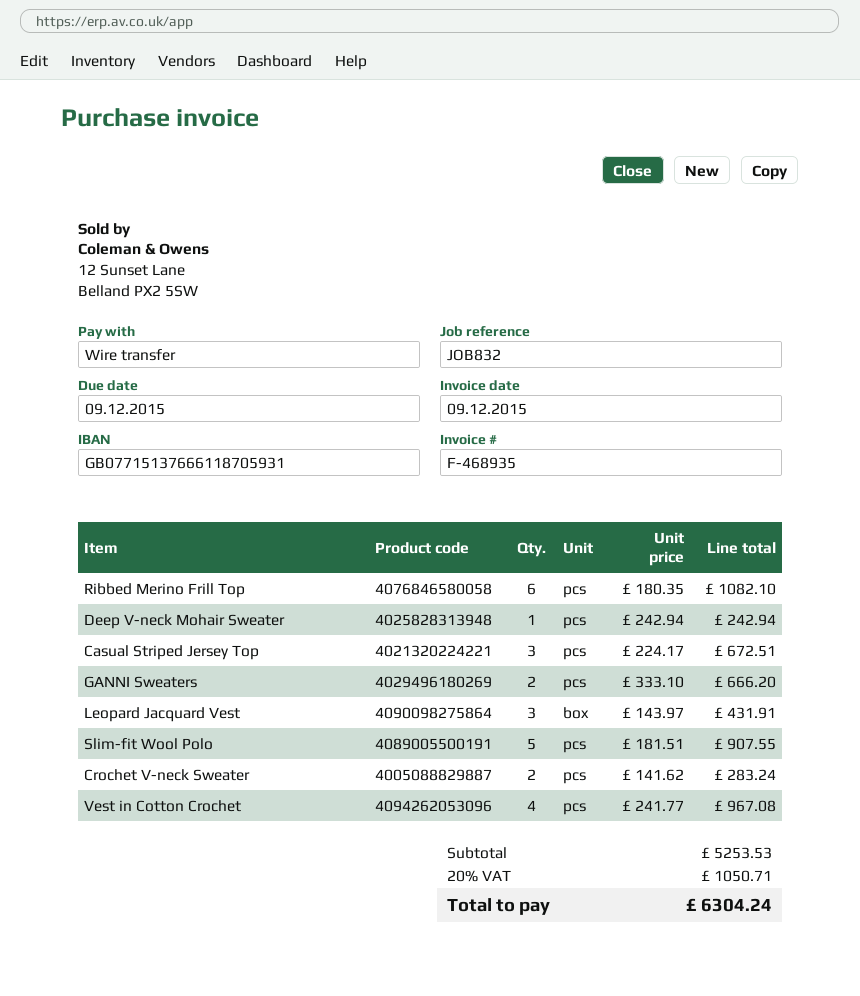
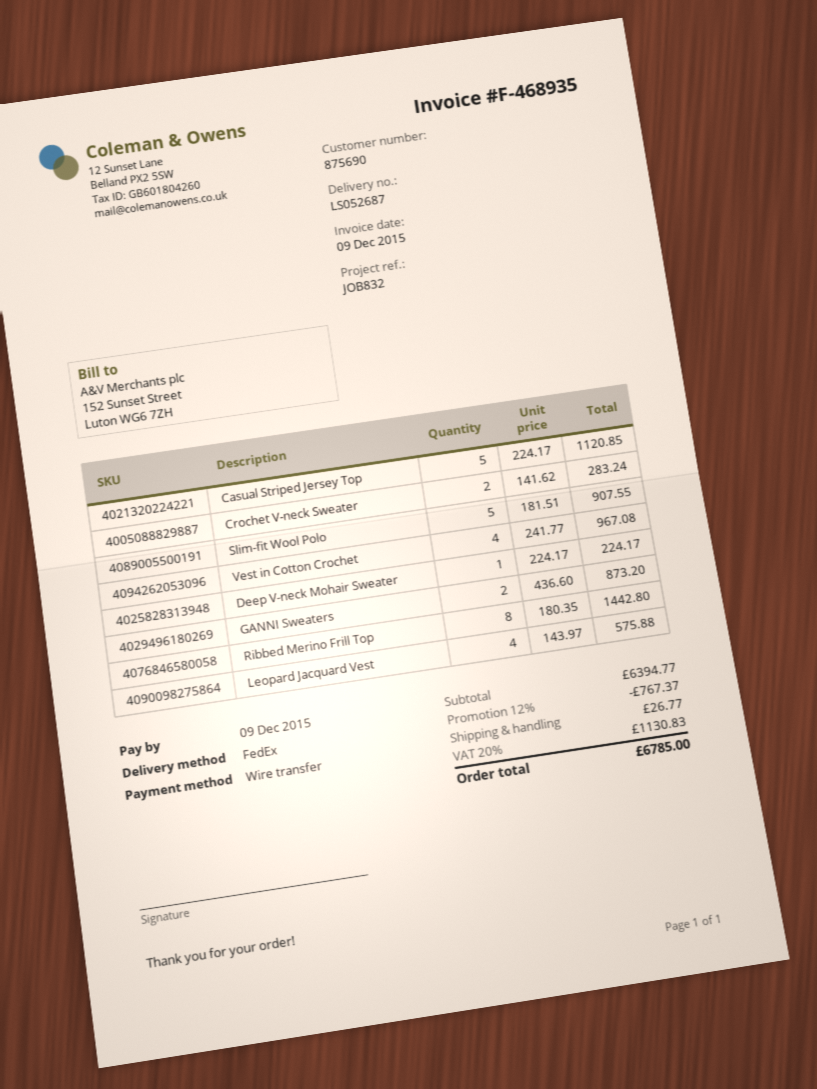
Ribbed Merino Frill Top: 6 x 180.35 = 1082.10 -> 8 x 180.35 = 1442.80
Deep V-neck Mohair Sweater: 1 x 242.94 = 242.94 -> 1 x 224.17 = 224.17
Casual Striped Jersey Top: 3 x 224.17 = 672.51 -> 5 x 224.17 = 1120.85
GANNI Sweaters: 2 x 333.10 = 666.20 -> 2 x 436.60 = 873.20
Leopard Jacquard Vest: 3 x 143.97 = 431.91 -> 4 x 143.97 = 575.88
subtotal: 5253.53 -> 6394.77
discount: none -> 12% = 767.37
shipping: none -> 26.77
tax: 20% = 1050.71 -> 20% = 1130.83
total: 6304.24 -> 6785.00

